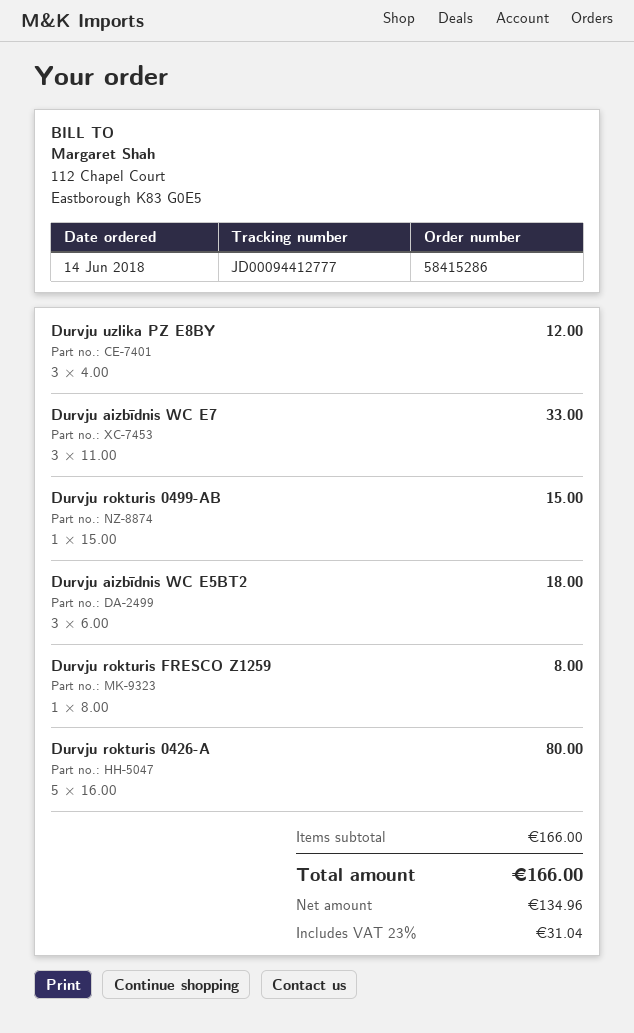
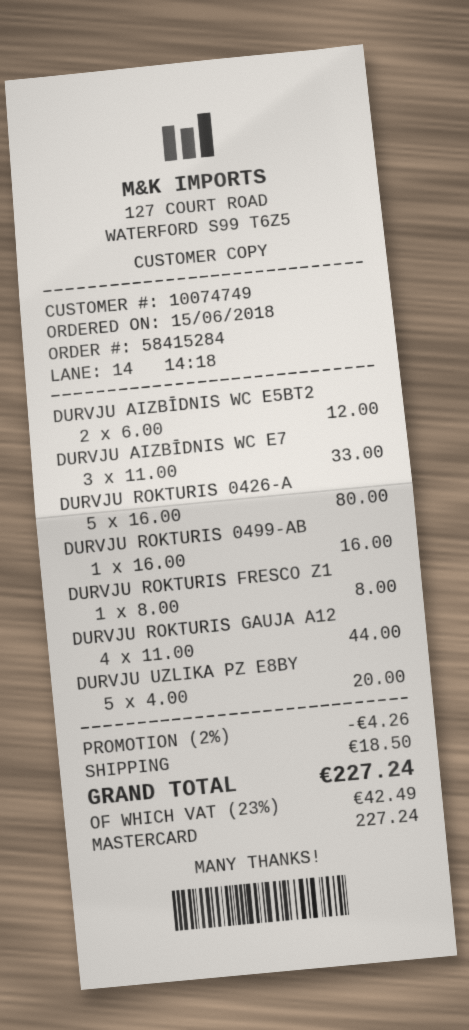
order number: 58415286 -> 58415284
order date: 2018-06-14 -> 2018-06-15
Durvju uzlika PZ E8BY: 3 x 4.00 = 12.00 -> 5 x 4.00 = 20.00
Durvju rokturis 0499-AB: 1 x 15.00 = 15.00 -> 1 x 16.00 = 16.00
Durvju aizbīdnis WC E5BT2: 3 x 6.00 = 18.00 -> 2 x 6.00 = 12.00
DURVJU ROKTURIS GAUJA A12: none -> 4 x 11.00 = 44.00
discount: none -> 2% = 4.26
shipping: none -> 18.50
tax: 23% = 31.04 -> 23% = 42.49
total: 166.00 -> 227.24

